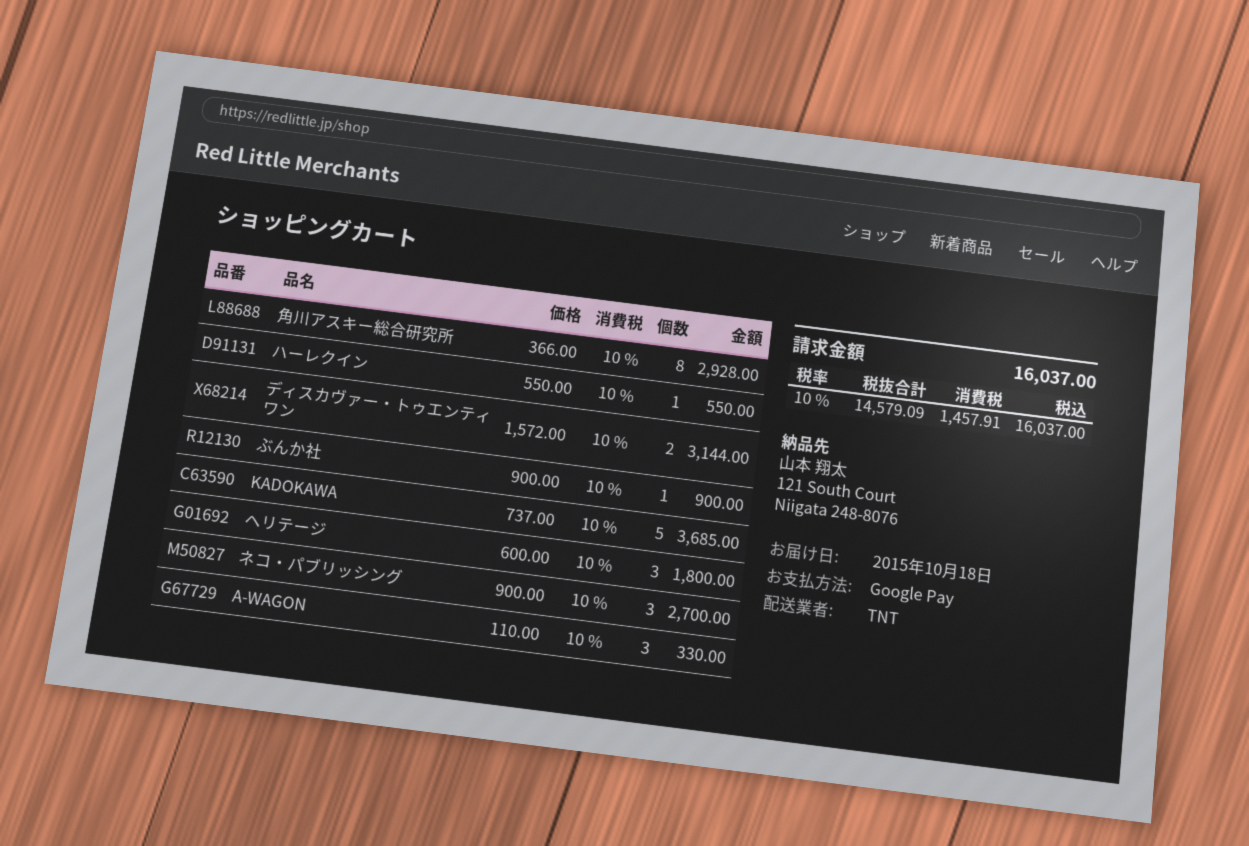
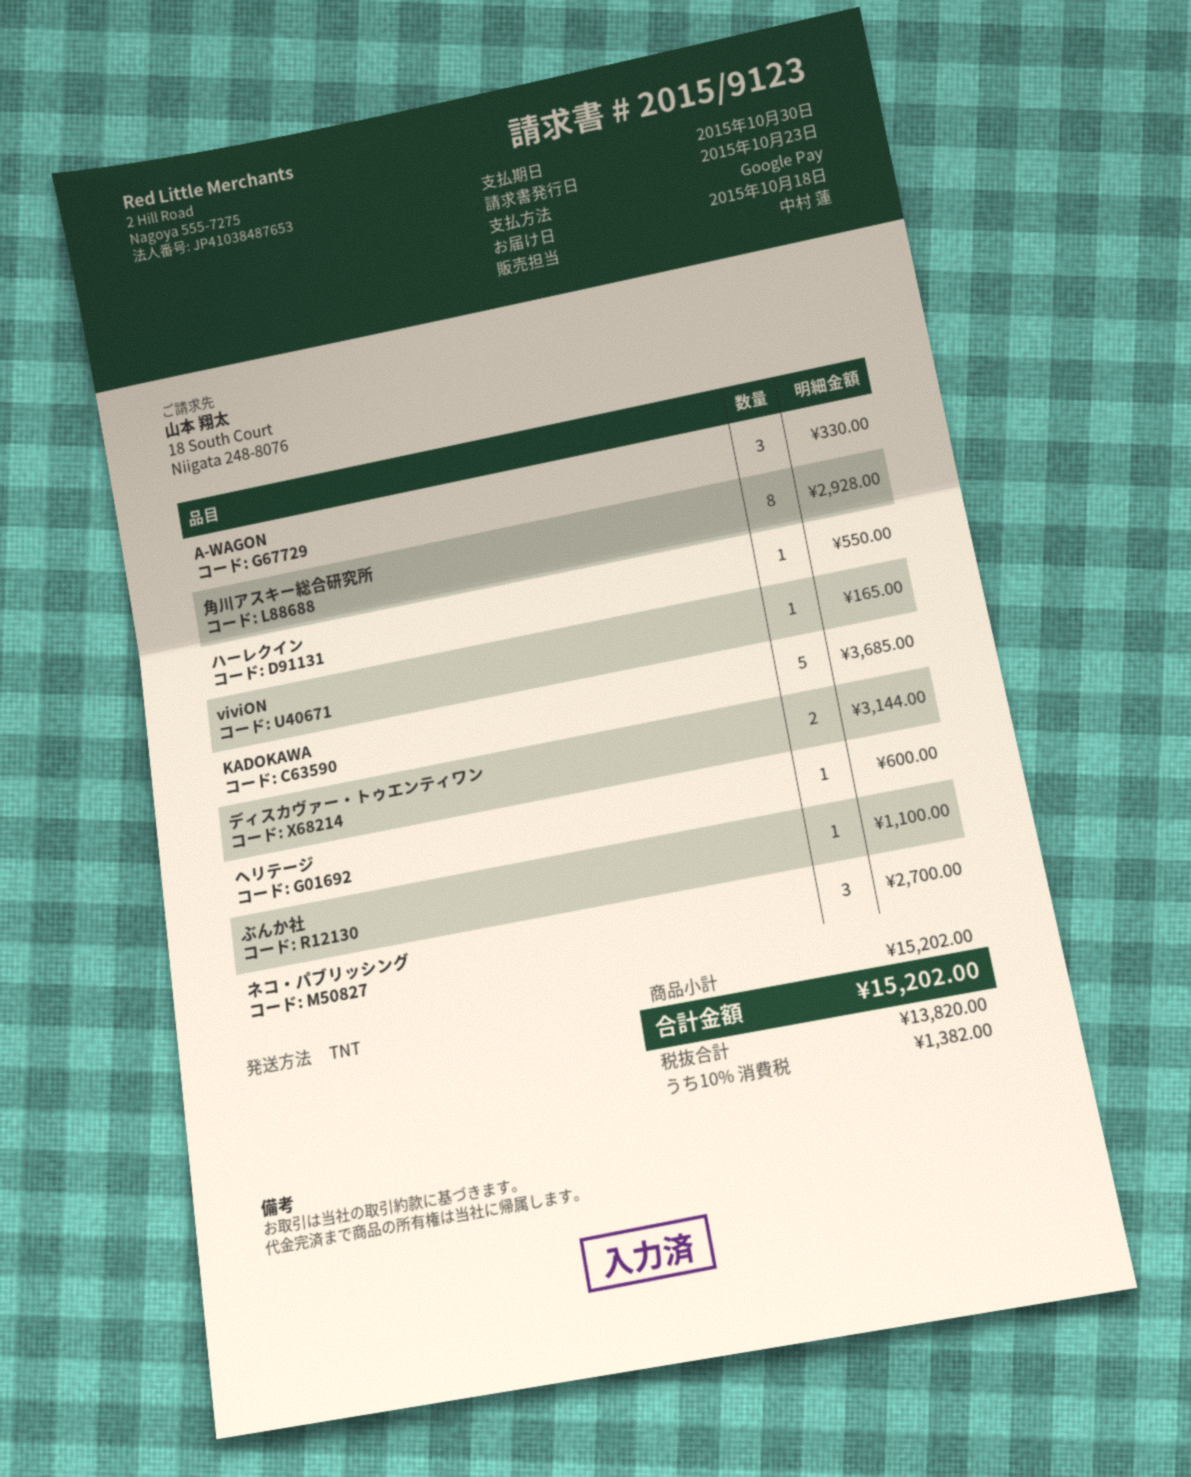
ぶんか社: 1 for 900.00 -> 1 for 1100.00
ヘリテージ: 3 for 1800.00 -> 1 for 600.00
viviON: none -> 1 for 165.00
net: 14579.09 -> 13820.00
tax: 10% = 1457.91 -> 10% = 1382.00
total: 16037.00 -> 15202.00

